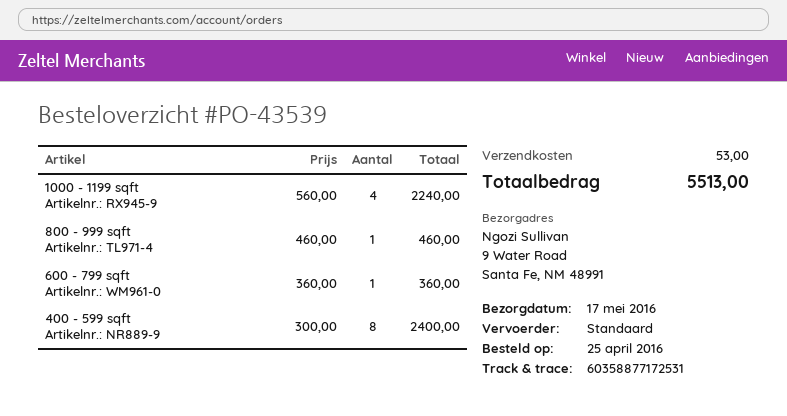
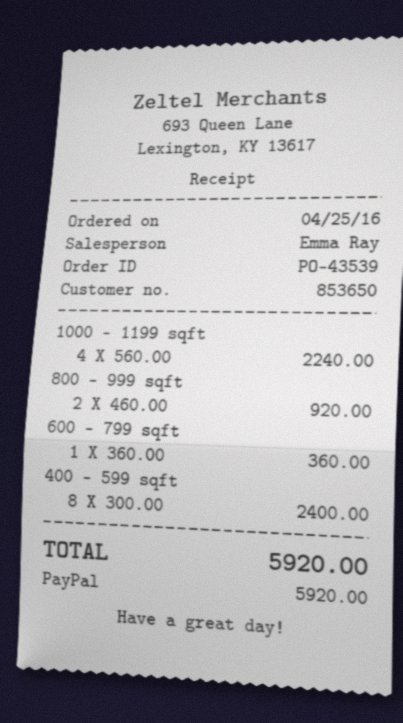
800 - 999 sqft: 1 x 460.00 = 460.00 -> 2 x 460.00 = 920.00
shipping: 53.00 -> none
total: 5513.00 -> 5920.00

